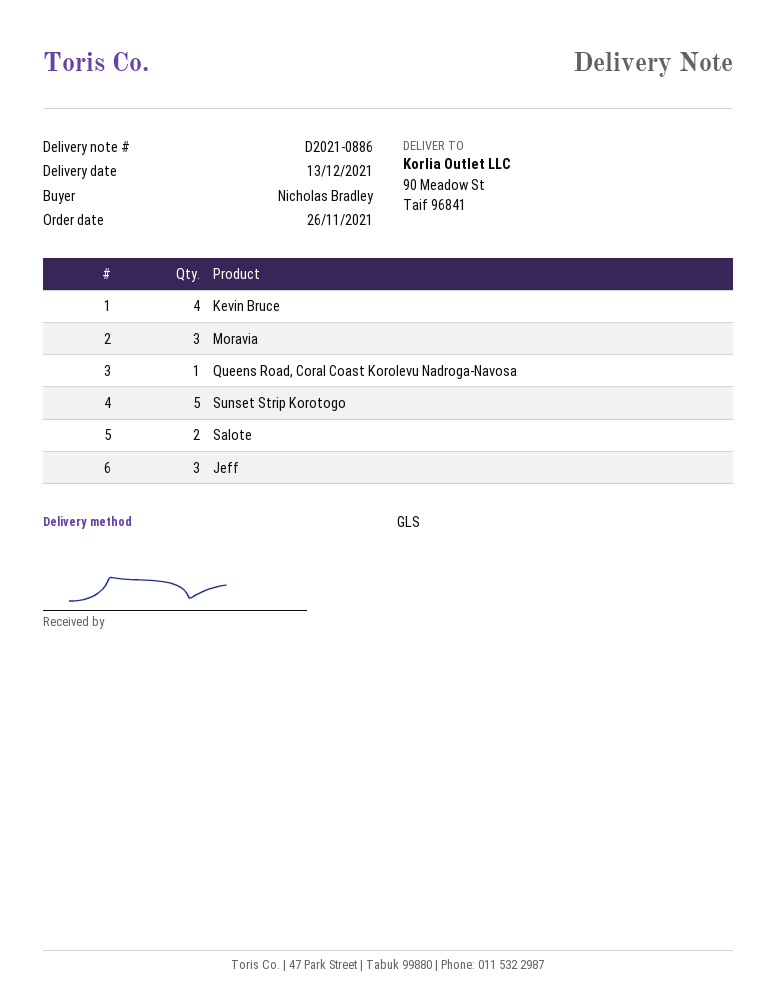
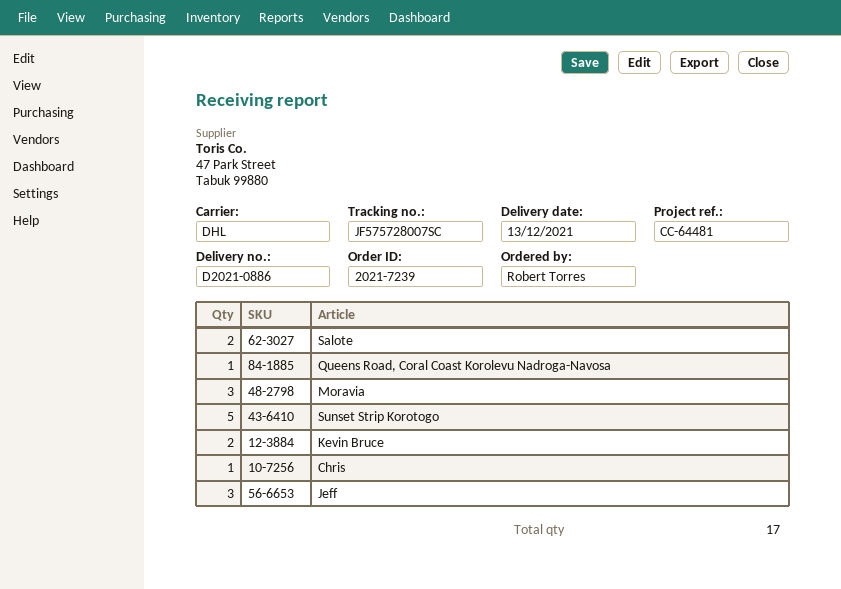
ordered by: Nicholas Bradley -> Robert Torres
shipping method: GLS -> DHL
Kevin Bruce: 4 -> 2
Chris: none -> 1

